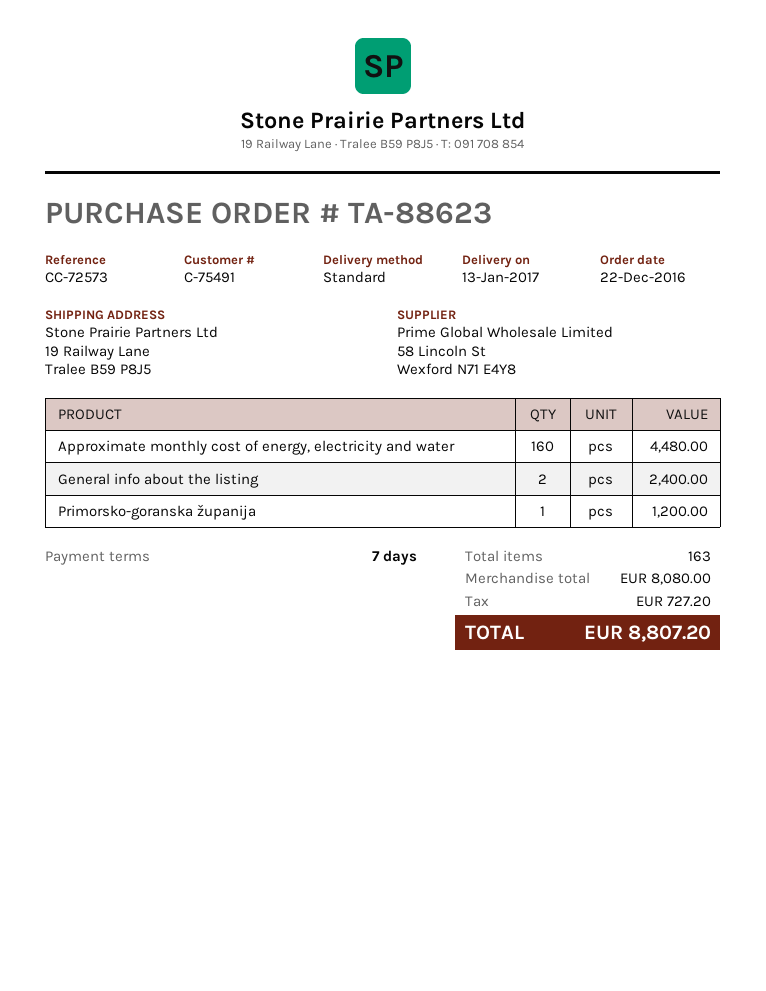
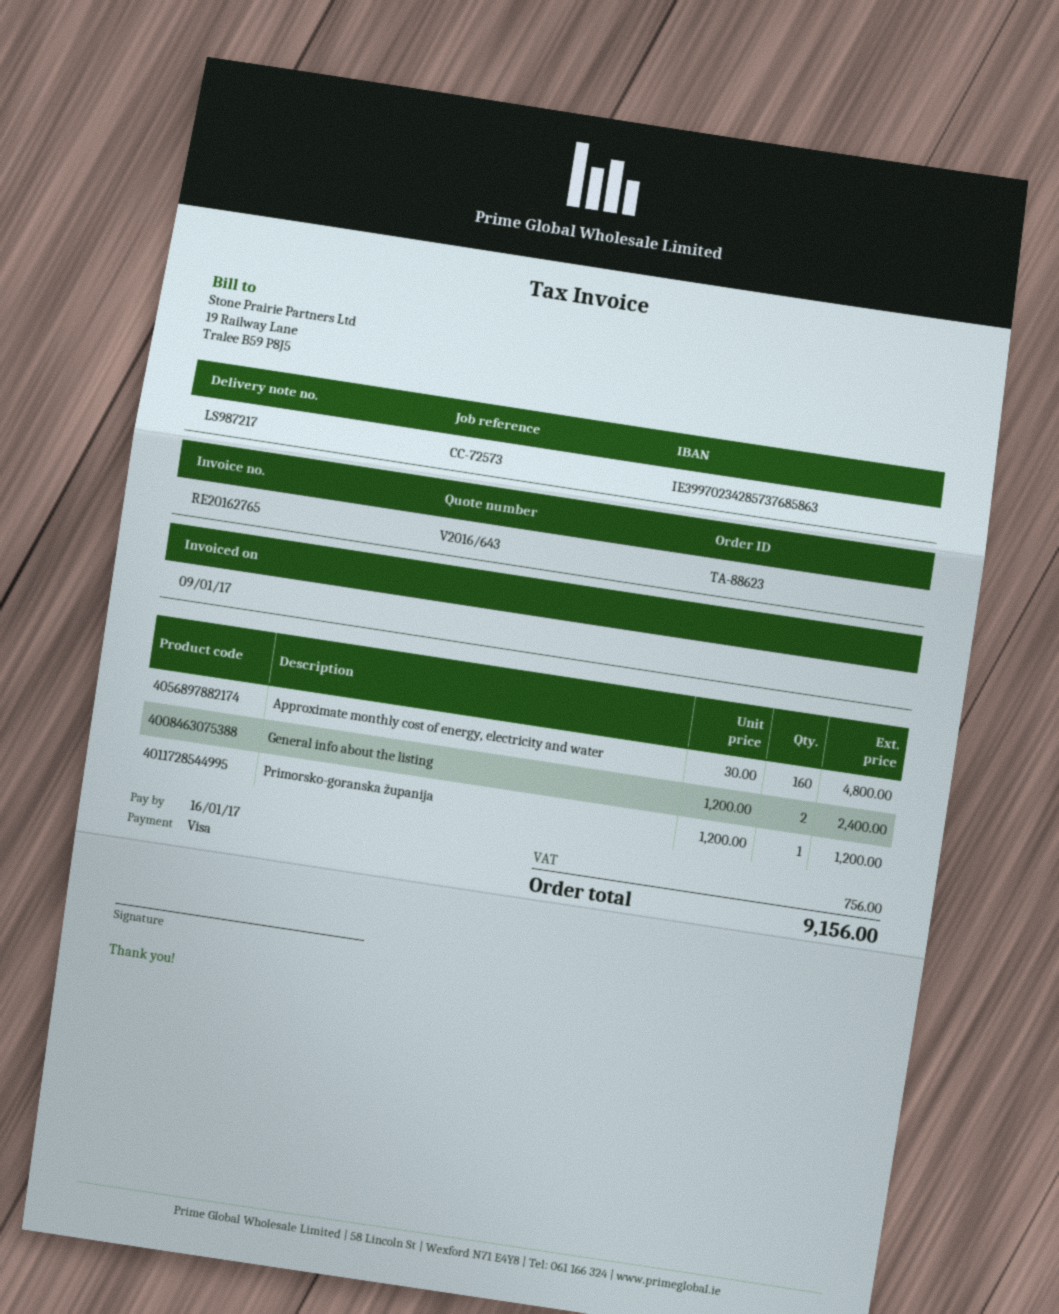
Approximate monthly cost of energy, electricity and water: 160 for 4480.00 -> 160 for 4800.00
tax: 727.20 -> 756.00
total: 8807.20 -> 9156.00

